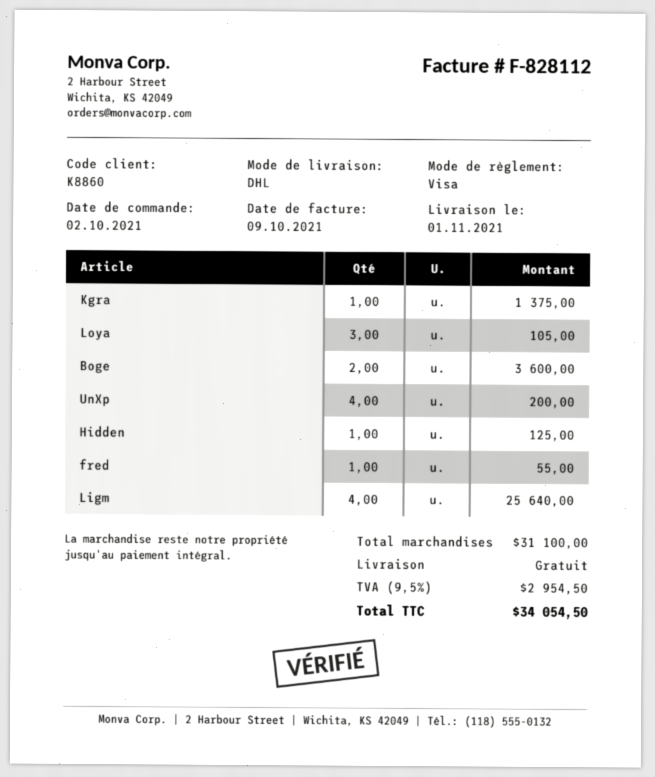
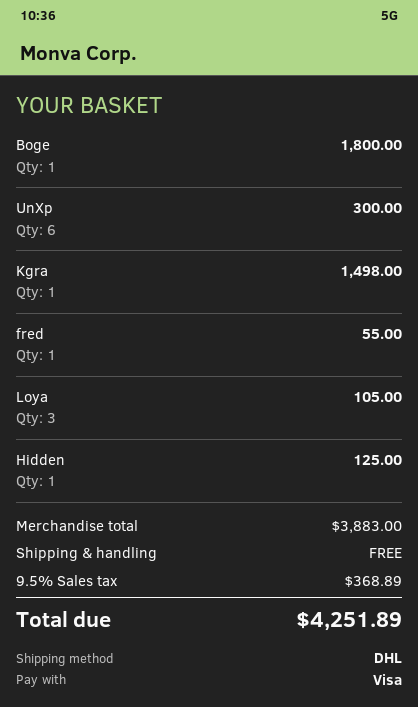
Kgra: 1 for 1375.00 -> 1 for 1498.00
Boge: 2 for 3600.00 -> 1 for 1800.00
UnXp: 4 for 200.00 -> 6 for 300.00
Ligm: 4 for 25640.00 -> none
subtotal: 31100.00 -> 3883.00
tax: 9.5% = 2954.50 -> 9.5% = 368.89
total: 34054.50 -> 4251.89

